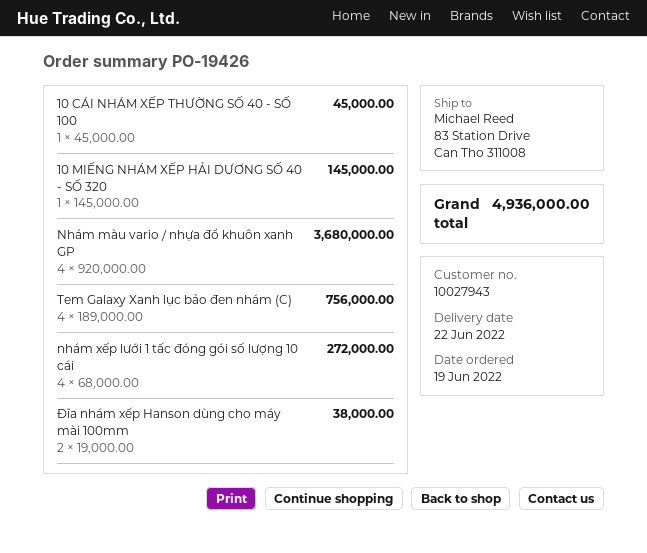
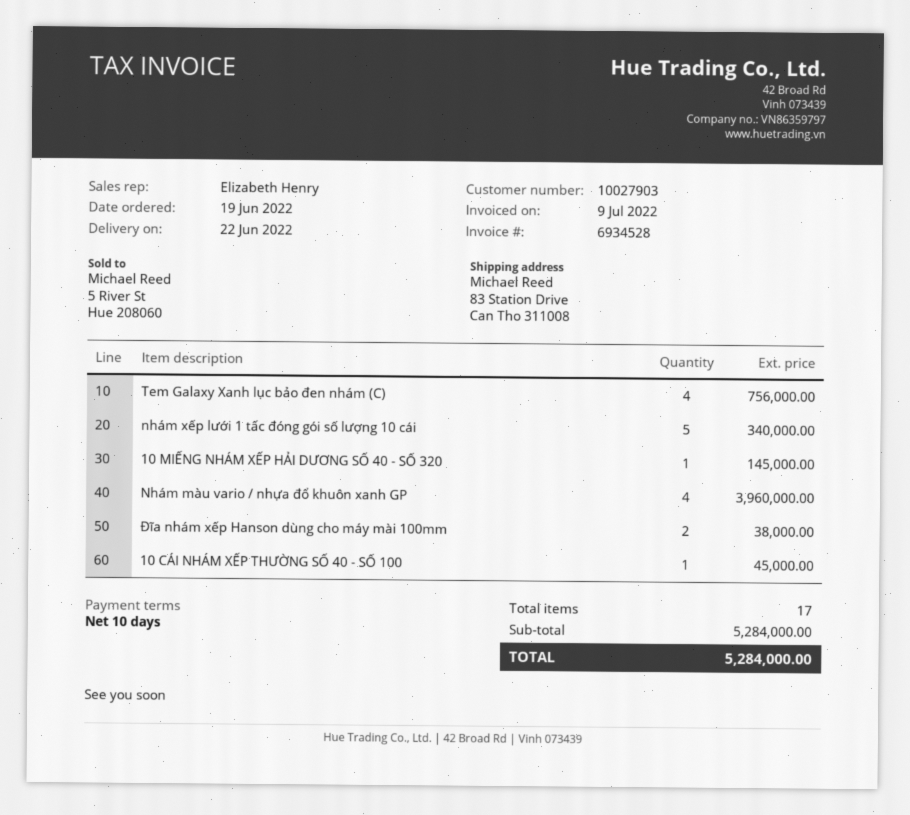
customer number: 10027943 -> 10027903
Nhám màu vario / nhựa đổ khuôn xanh GP: 4 for 3680000.00 -> 4 for 3960000.00
nhám xếp lưới 1 tấc đóng gói số lượng 10 cái: 4 for 272000.00 -> 5 for 340000.00
total: 4936000.00 -> 5284000.00

